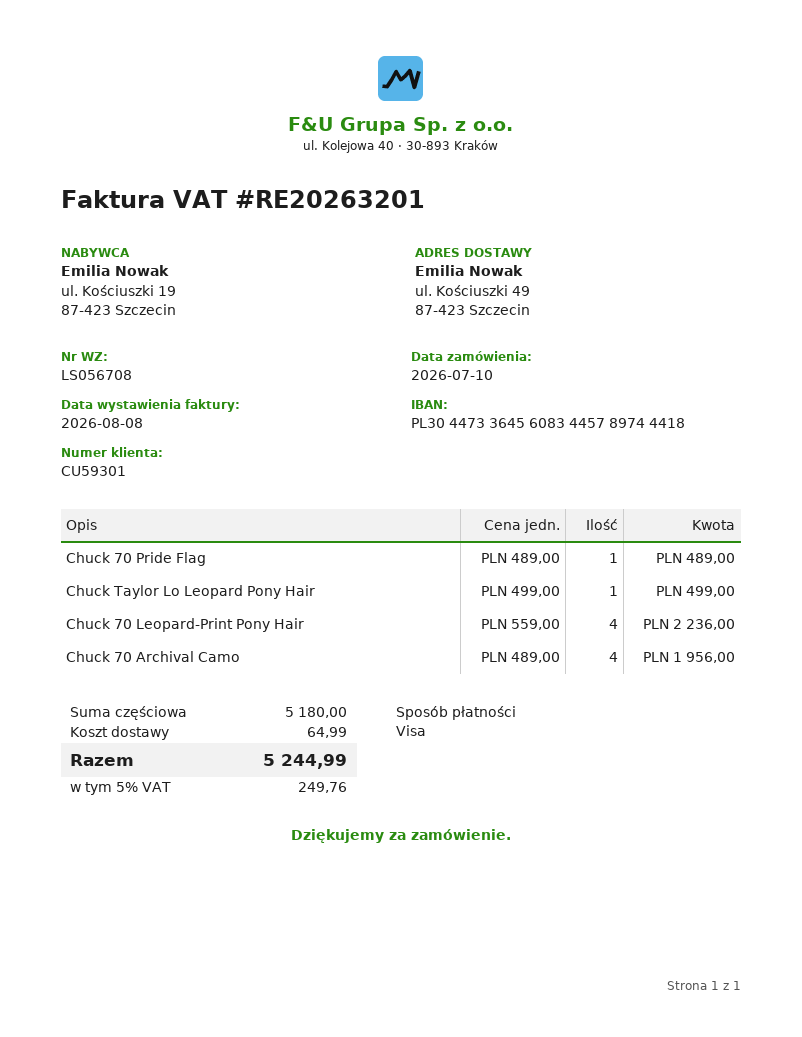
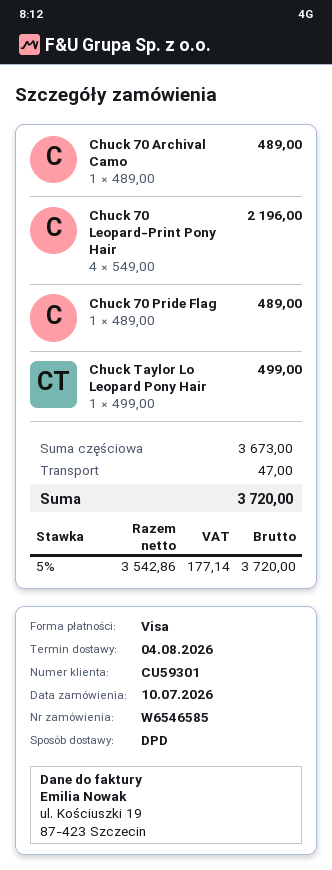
Chuck 70 Leopard-Print Pony Hair: 4 x 559.00 = 2236.00 -> 4 x 549.00 = 2196.00
Chuck 70 Archival Camo: 4 x 489.00 = 1956.00 -> 1 x 489.00 = 489.00
subtotal: 5180.00 -> 3673.00
shipping: 64.99 -> 47.00
tax: 5% = 249.76 -> 5% = 177.14
total: 5244.99 -> 3720.00

